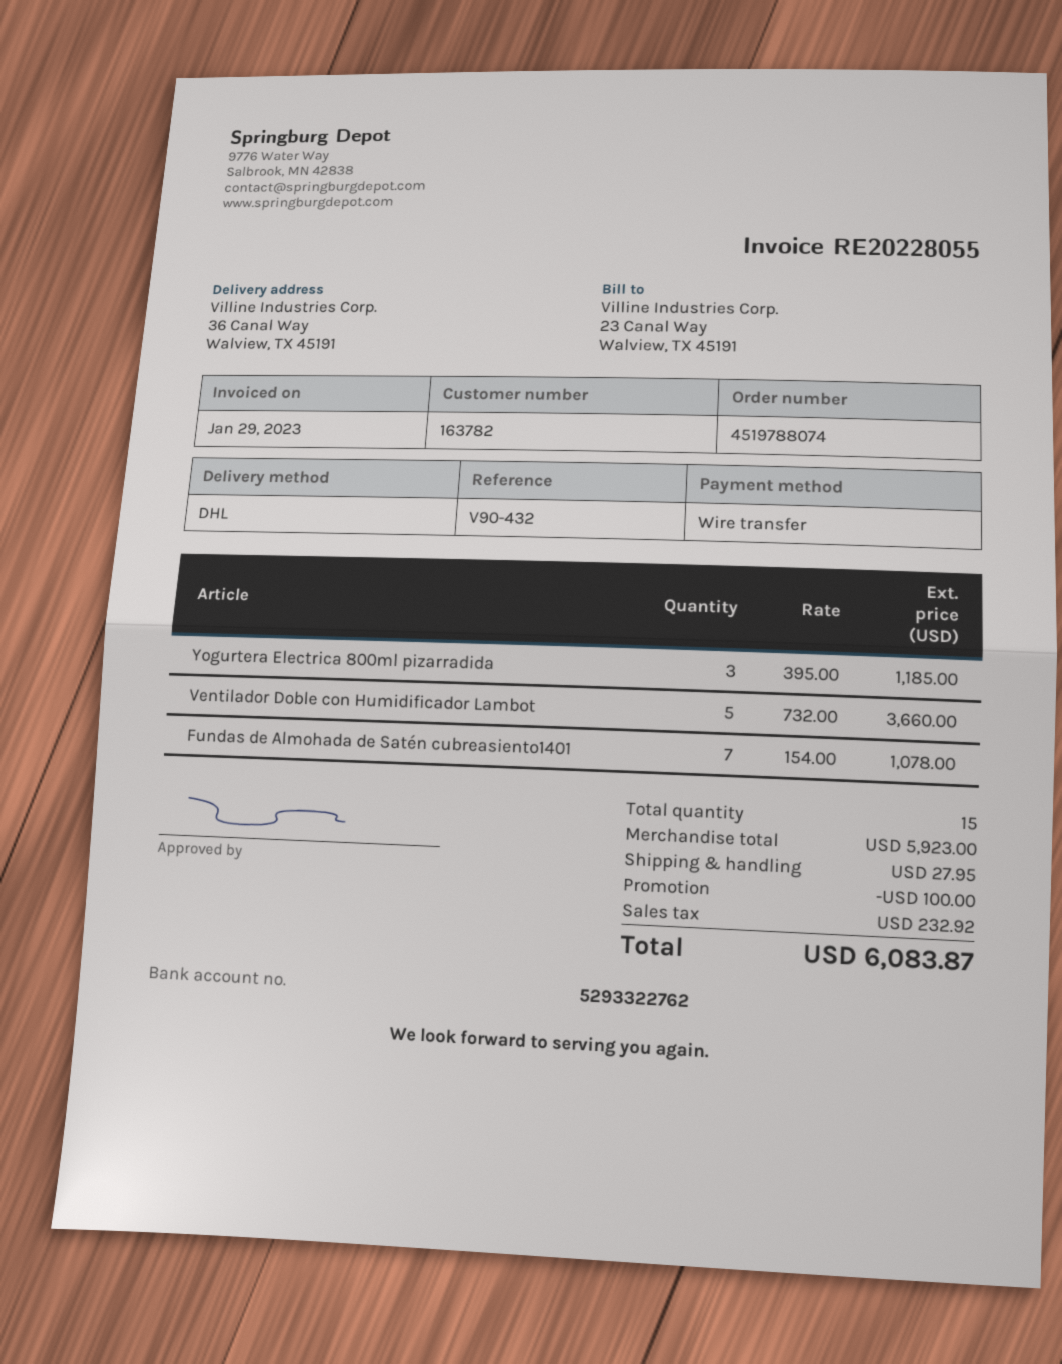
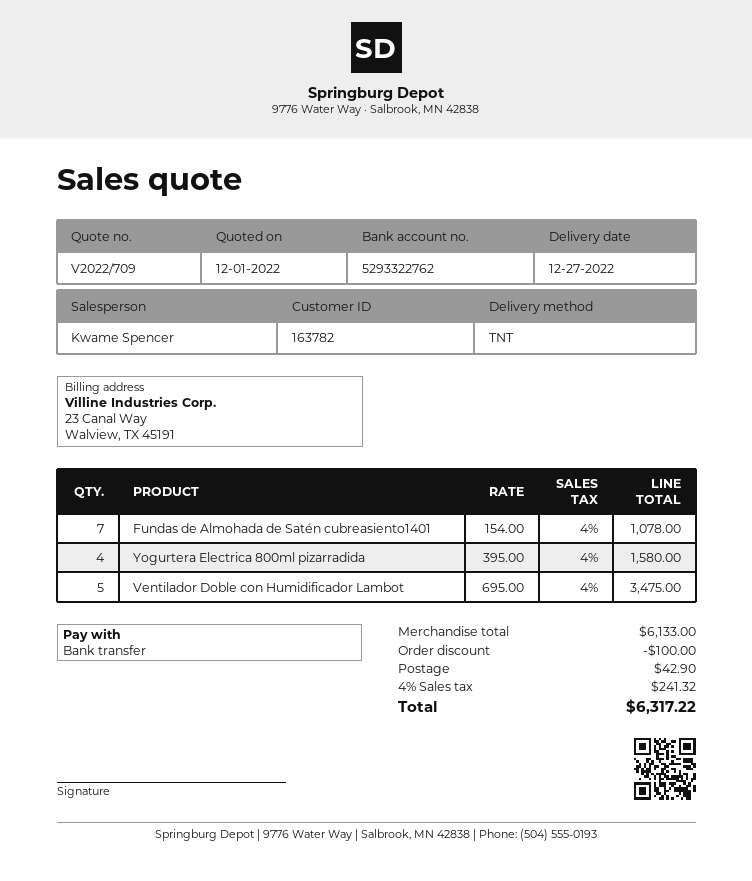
shipping method: DHL -> TNT
Yogurtera Electrica 800ml pizarradida: 3 x 395.00 = 1185.00 -> 4 x 395.00 = 1580.00
Ventilador Doble con Humidificador Lambot: 5 x 732.00 = 3660.00 -> 5 x 695.00 = 3475.00
subtotal: 5923.00 -> 6133.00
shipping: 27.95 -> 42.90
tax: 232.92 -> 241.32
total: 6083.87 -> 6317.22

